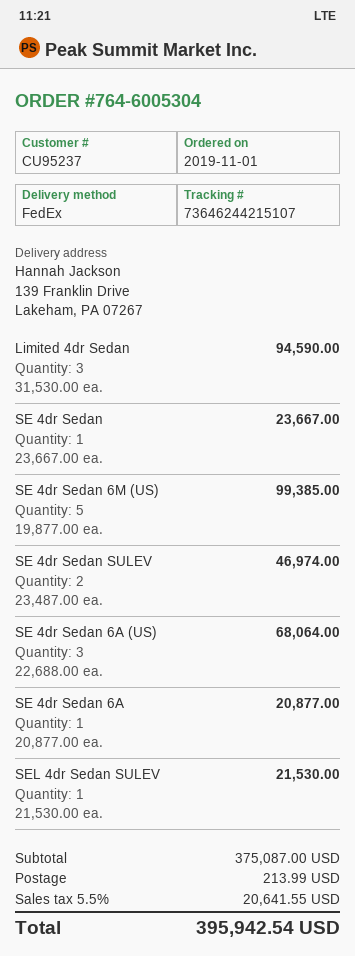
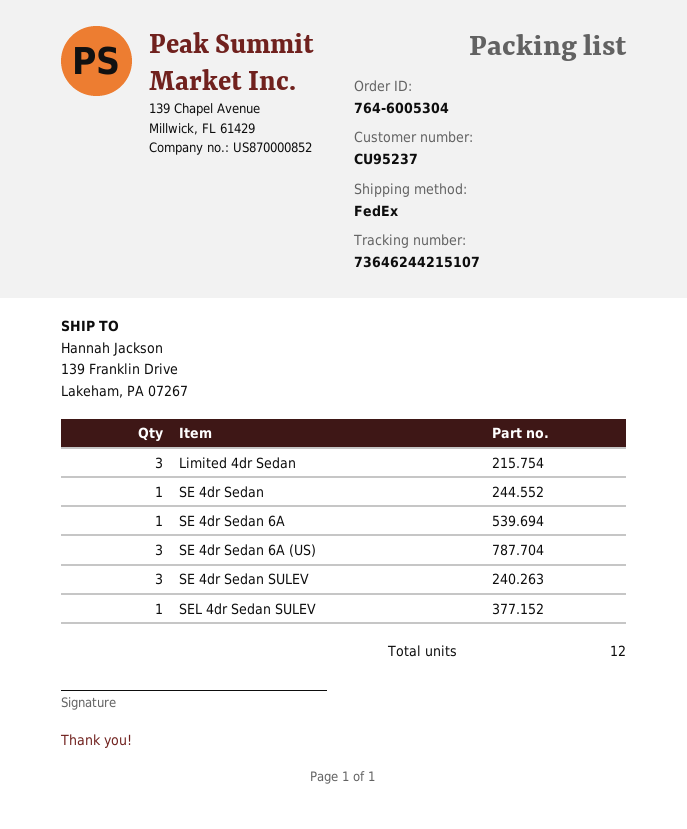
SE 4dr Sedan 6M (US): 5 -> none
SE 4dr Sedan SULEV: 2 -> 3

